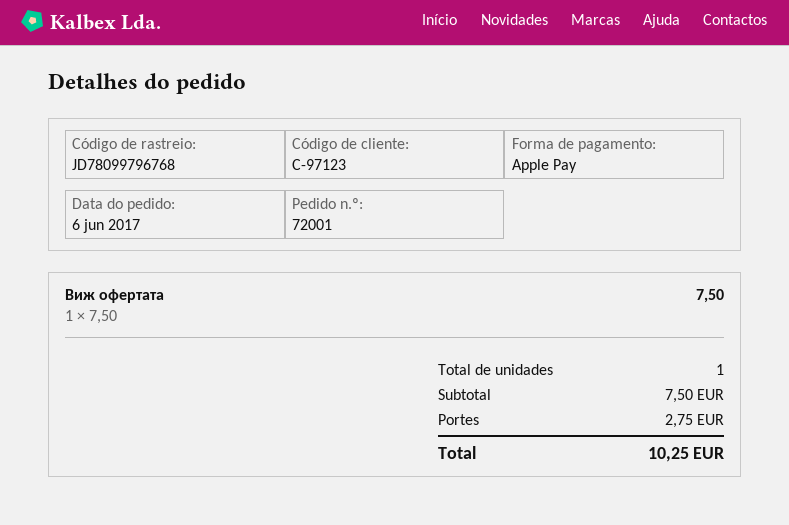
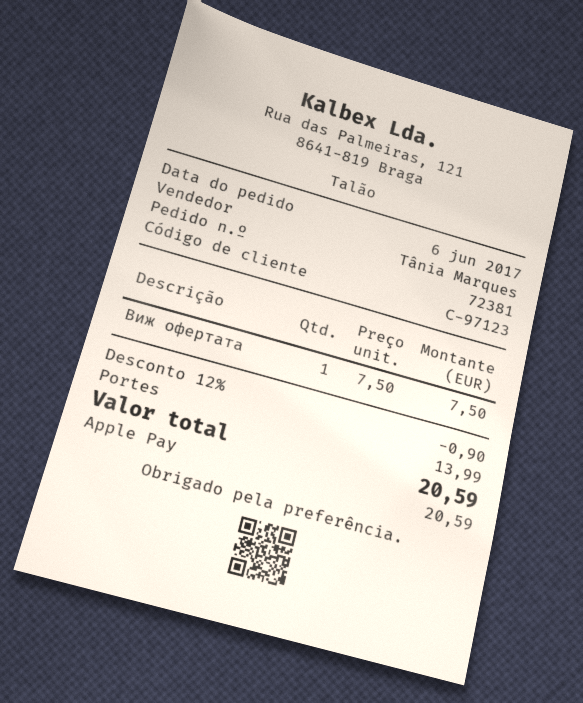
order number: 72001 -> 72381
discount: none -> 12% = 0.90
shipping: 2.75 -> 13.99
total: 10.25 -> 20.59

